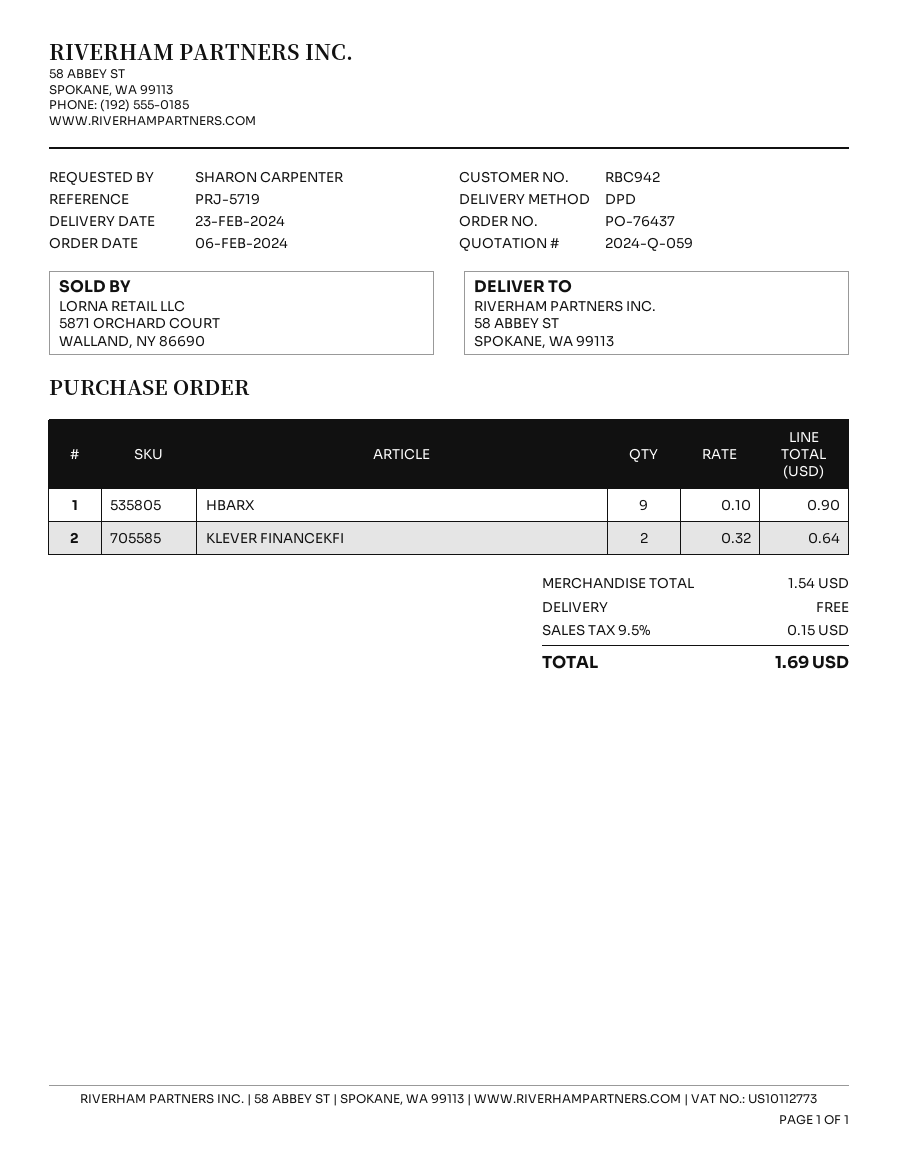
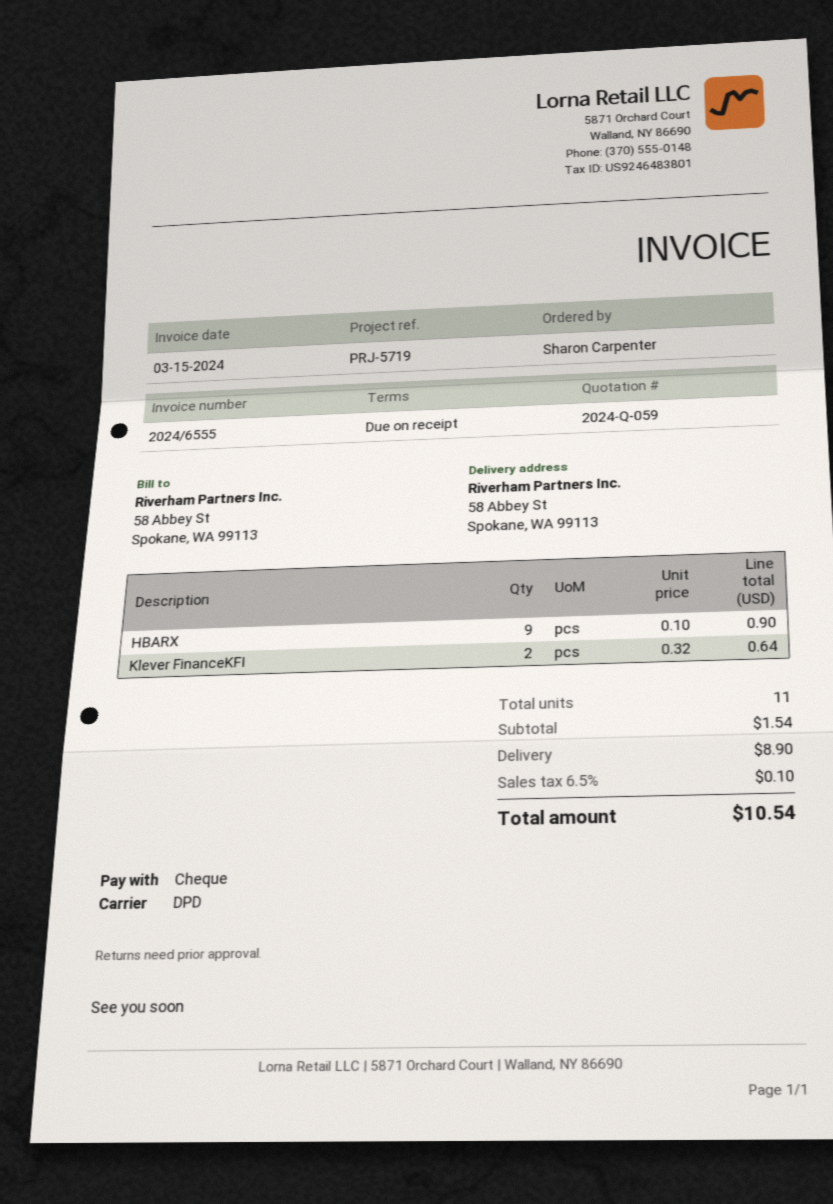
shipping: 0.00 -> 8.90
tax: 9.5% = 0.15 -> 6.5% = 0.10
total: 1.69 -> 10.54

